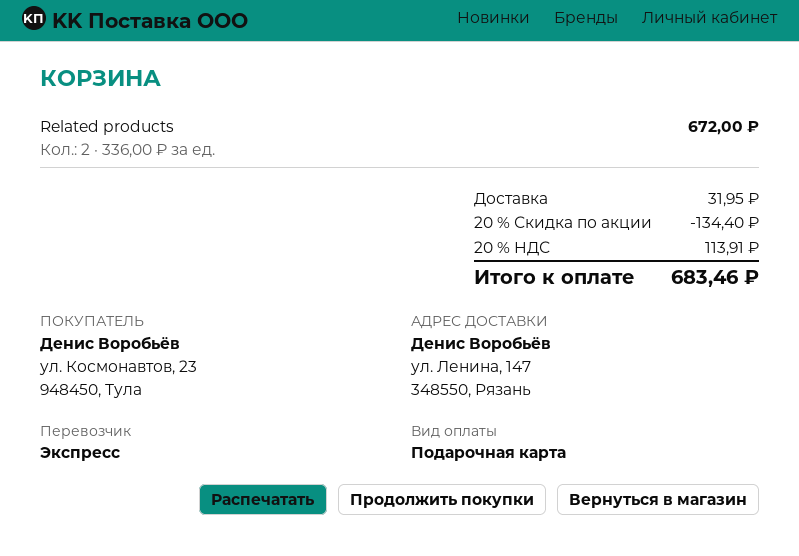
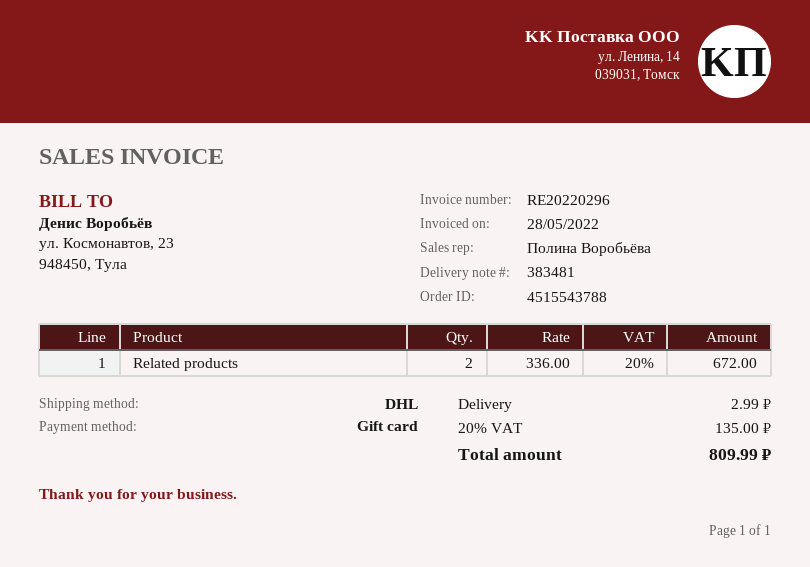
shipping method: express -> DHL
discount: 20% = 134.40 -> none
shipping: 31.95 -> 2.99
tax: 20% = 113.91 -> 20% = 135.00
total: 683.46 -> 809.99

